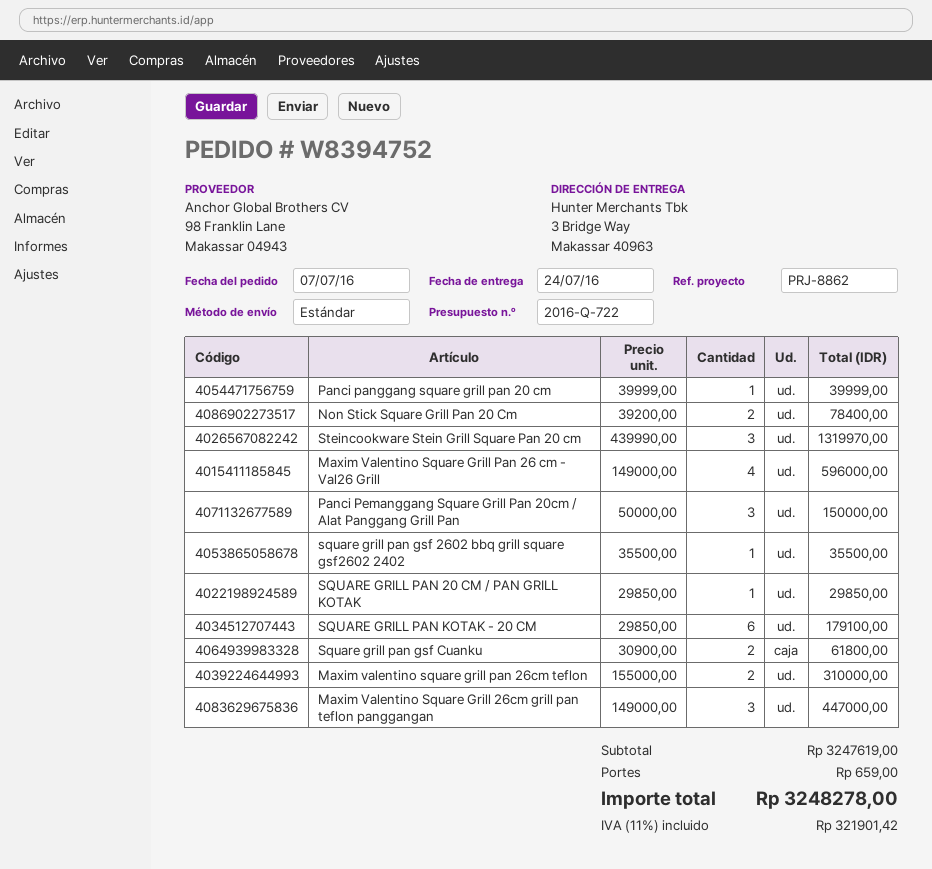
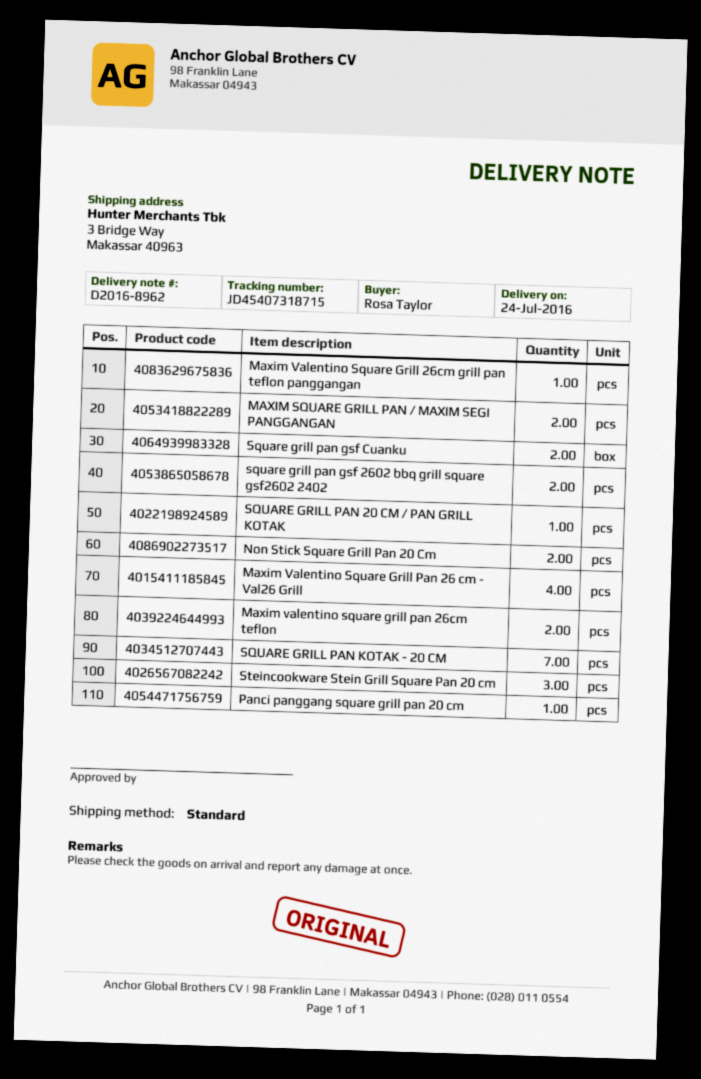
Panci Pemanggang Square Grill Pan 20cm / Alat Panggang Grill Pan: 3 -> none
square grill pan gsf 2602 bbq grill square gsf2602 2402: 1 -> 2
SQUARE GRILL PAN KOTAK - 20 CM: 6 -> 7
Maxim Valentino Square Grill 26cm grill pan teflon panggangan: 3 -> 1
MAXIM SQUARE GRILL PAN / MAXIM SEGI PANGGANGAN: none -> 2

